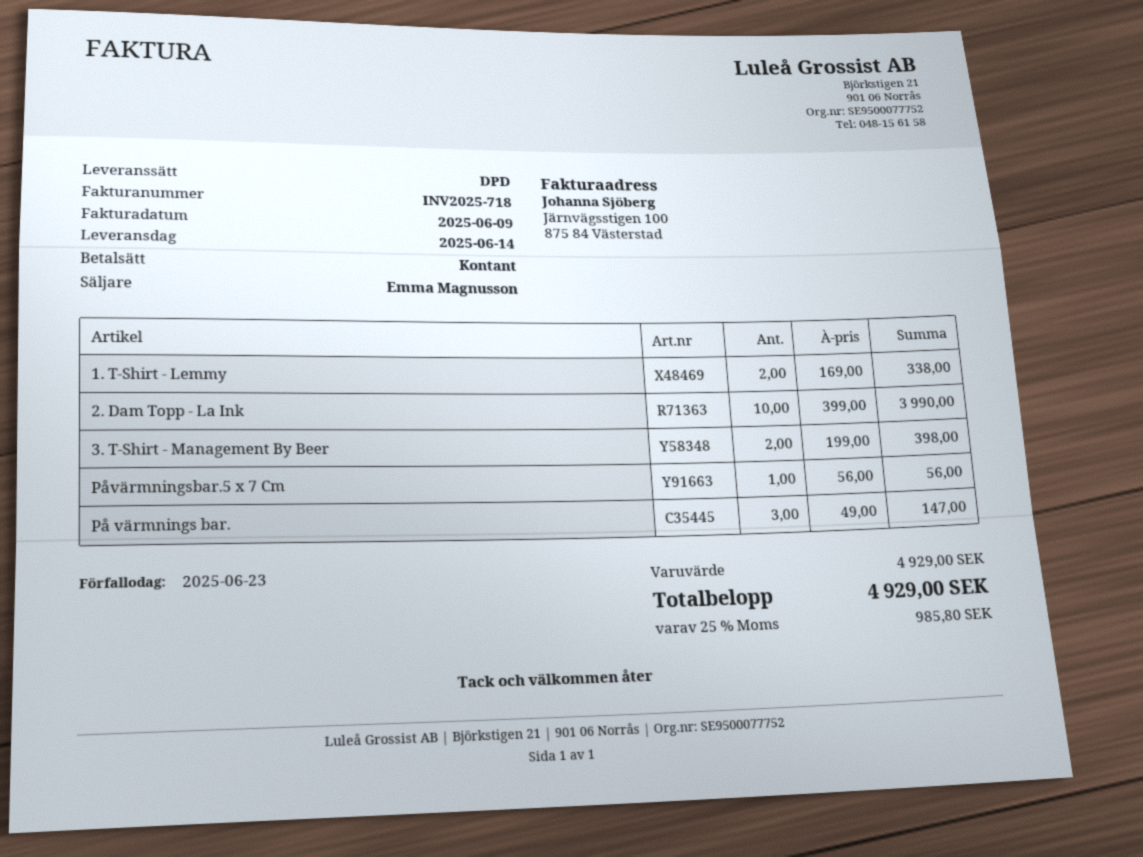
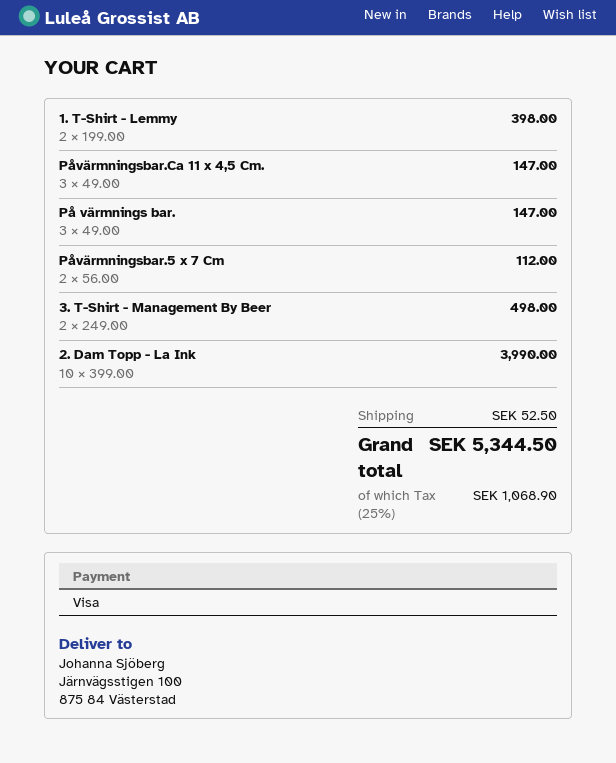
payment method: cash -> Visa
1. T-Shirt - Lemmy: 2 x 169.00 = 338.00 -> 2 x 199.00 = 398.00
3. T-Shirt - Management By Beer: 2 x 199.00 = 398.00 -> 2 x 249.00 = 498.00
Påvärmningsbar.5 x 7 Cm: 1 x 56.00 = 56.00 -> 2 x 56.00 = 112.00
Påvärmningsbar.Ca 11 x 4,5 Cm.: none -> 3 x 49.00 = 147.00
shipping: none -> 52.50
tax: 25% = 985.80 -> 25% = 1068.90
total: 4929.00 -> 5344.50

